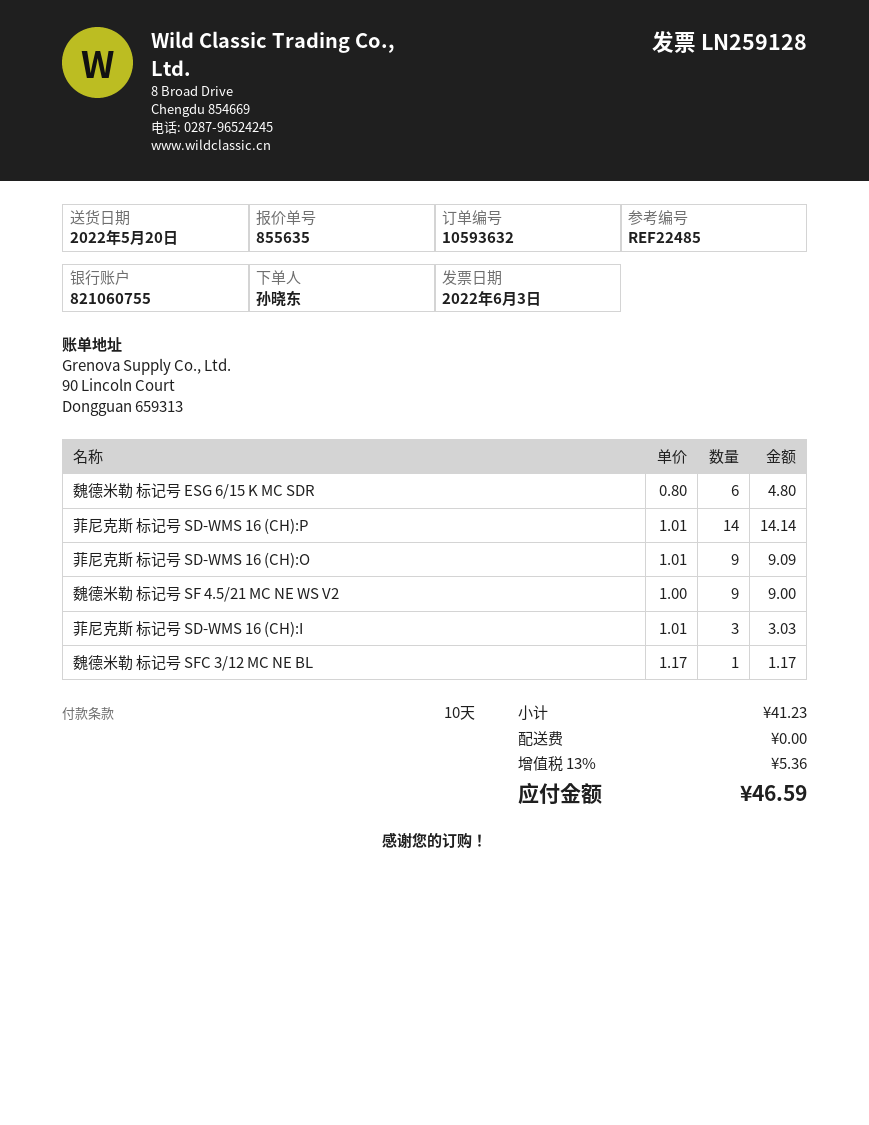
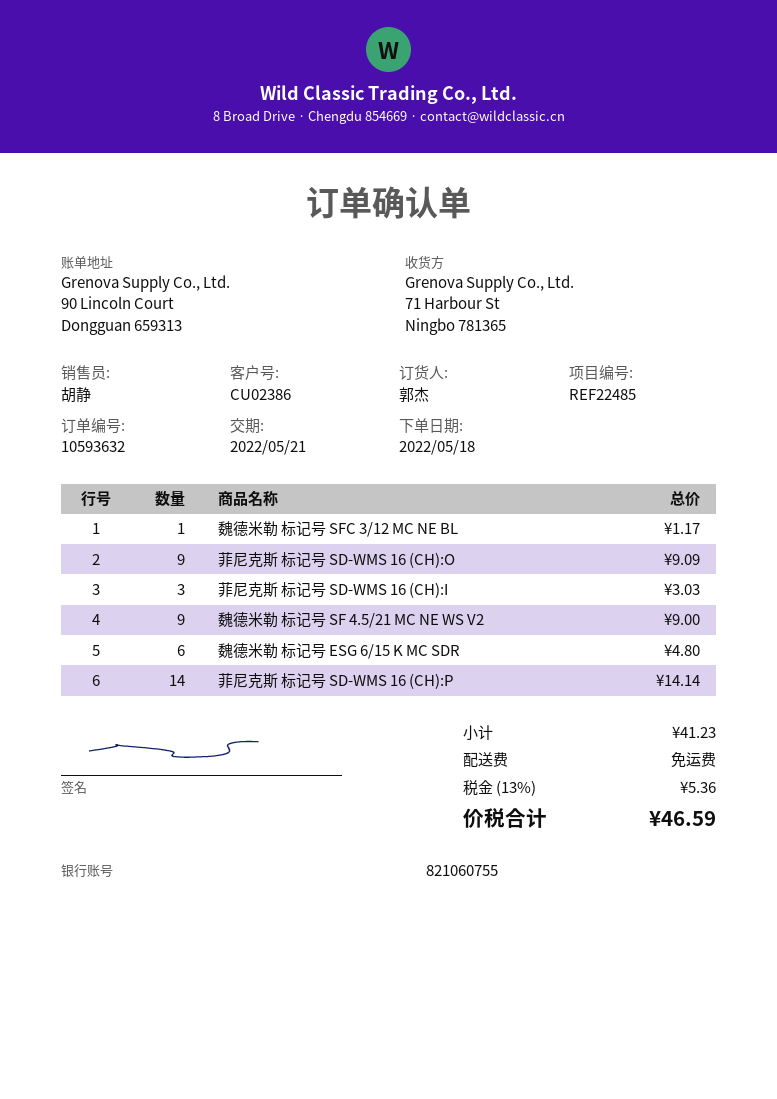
delivery date: 2022-05-20 -> 2022-05-21
ordered by: 孙晓东 -> 郭杰

